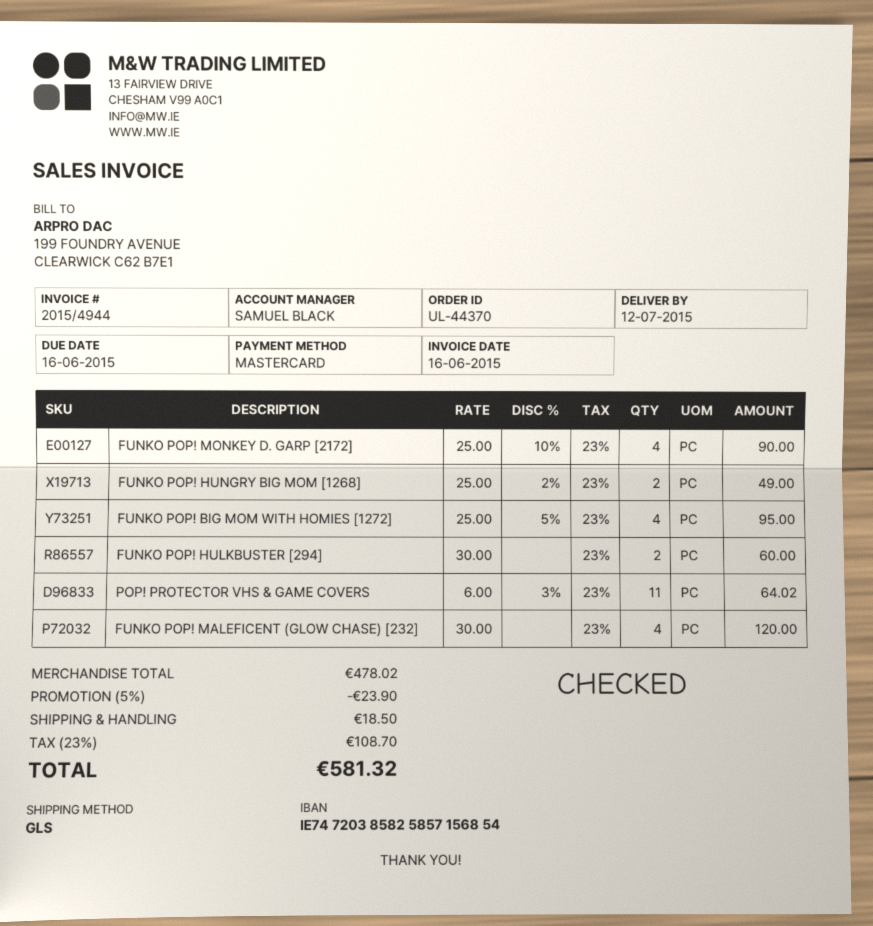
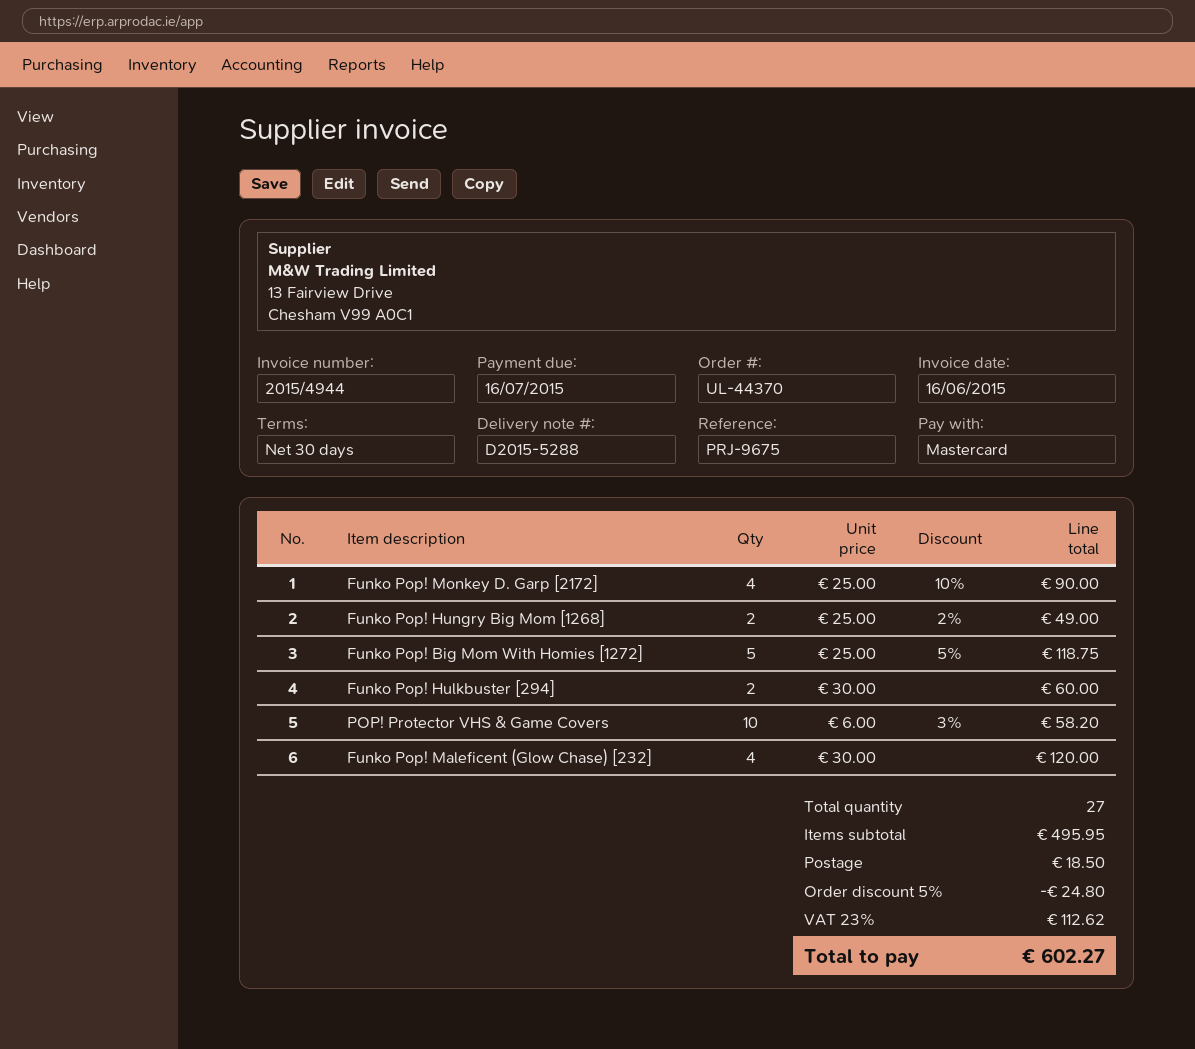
due date: 2015-06-16 -> 2015-07-16
FUNKO POP! BIG MOM WITH HOMIES [1272]: 4 x 25.00 - 5% = 95.00 -> 5 x 25.00 - 5% = 118.75
POP! PROTECTOR VHS & GAME COVERS: 11 x 6.00 - 3% = 64.02 -> 10 x 6.00 - 3% = 58.20
subtotal: 478.02 -> 495.95
discount: 5% = 23.90 -> 5% = 24.80
tax: 23% = 108.70 -> 23% = 112.62
total: 581.32 -> 602.27

